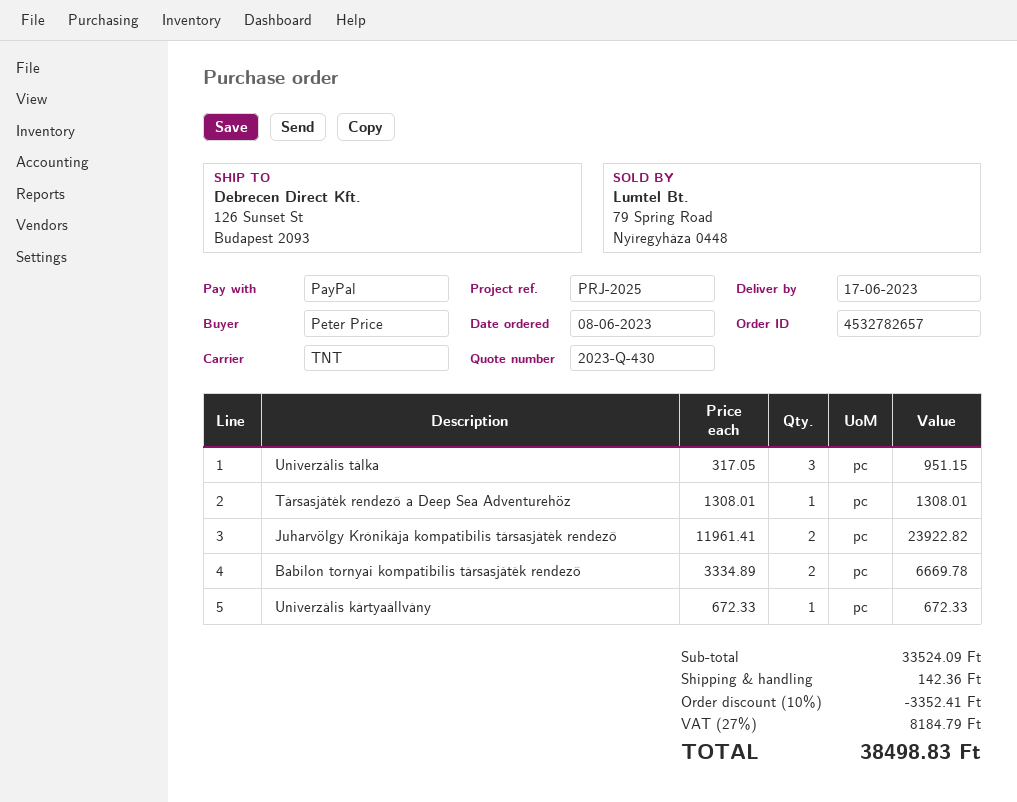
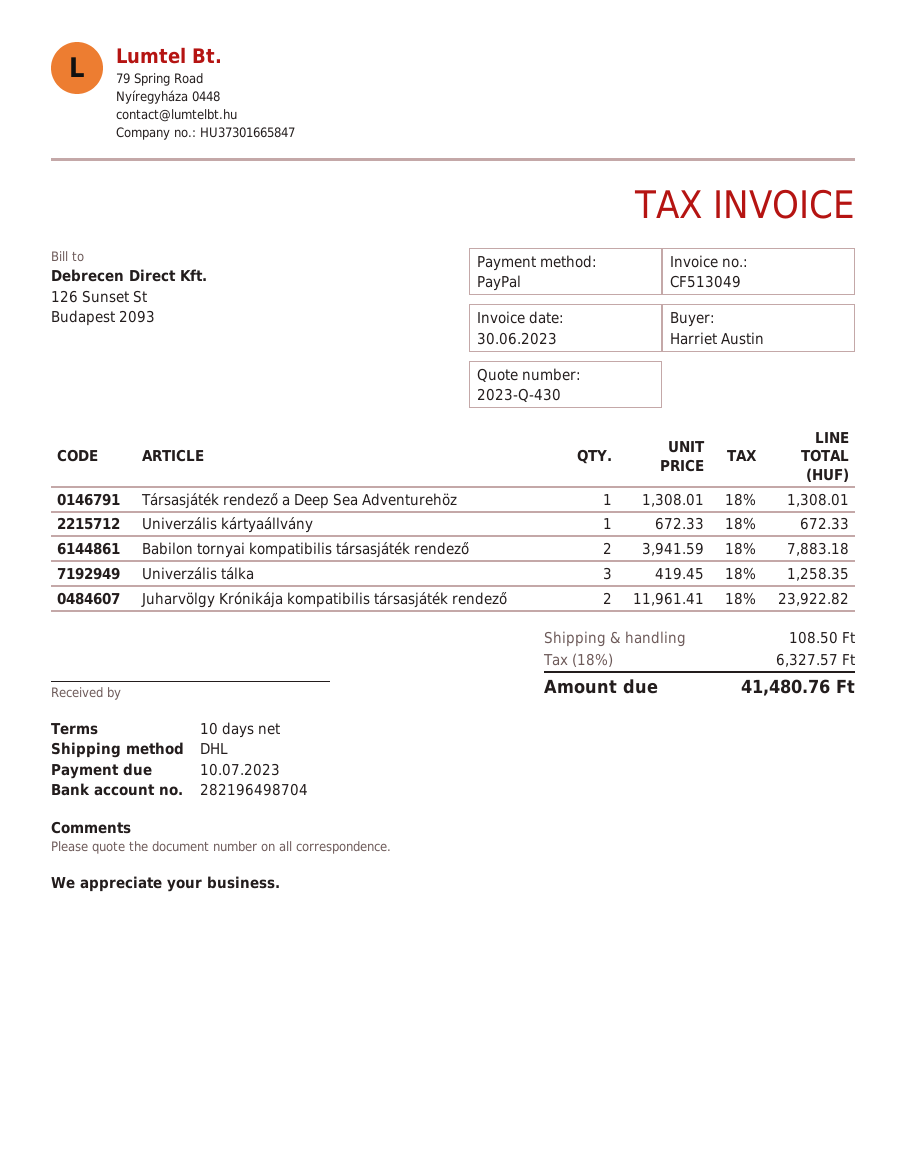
ordered by: Peter Price -> Harriet Austin
shipping method: TNT -> DHL
Univerzális tálka: 3 x 317.05 = 951.15 -> 3 x 419.45 = 1258.35
Babilon tornyai kompatibilis társasjáték rendező: 2 x 3334.89 = 6669.78 -> 2 x 3941.59 = 7883.18
discount: 10% = 3352.41 -> none
shipping: 142.36 -> 108.50
tax: 27% = 8184.79 -> 18% = 6327.57
total: 38498.83 -> 41480.76

